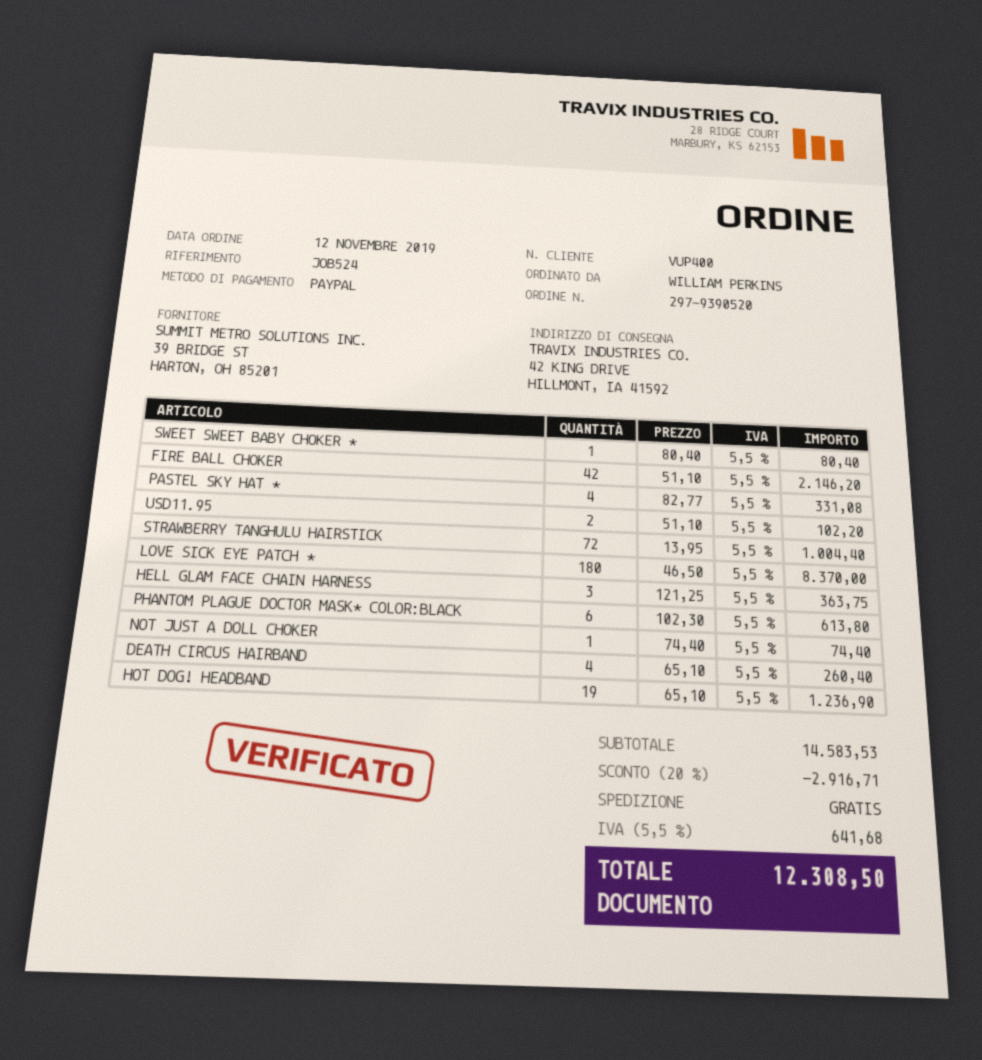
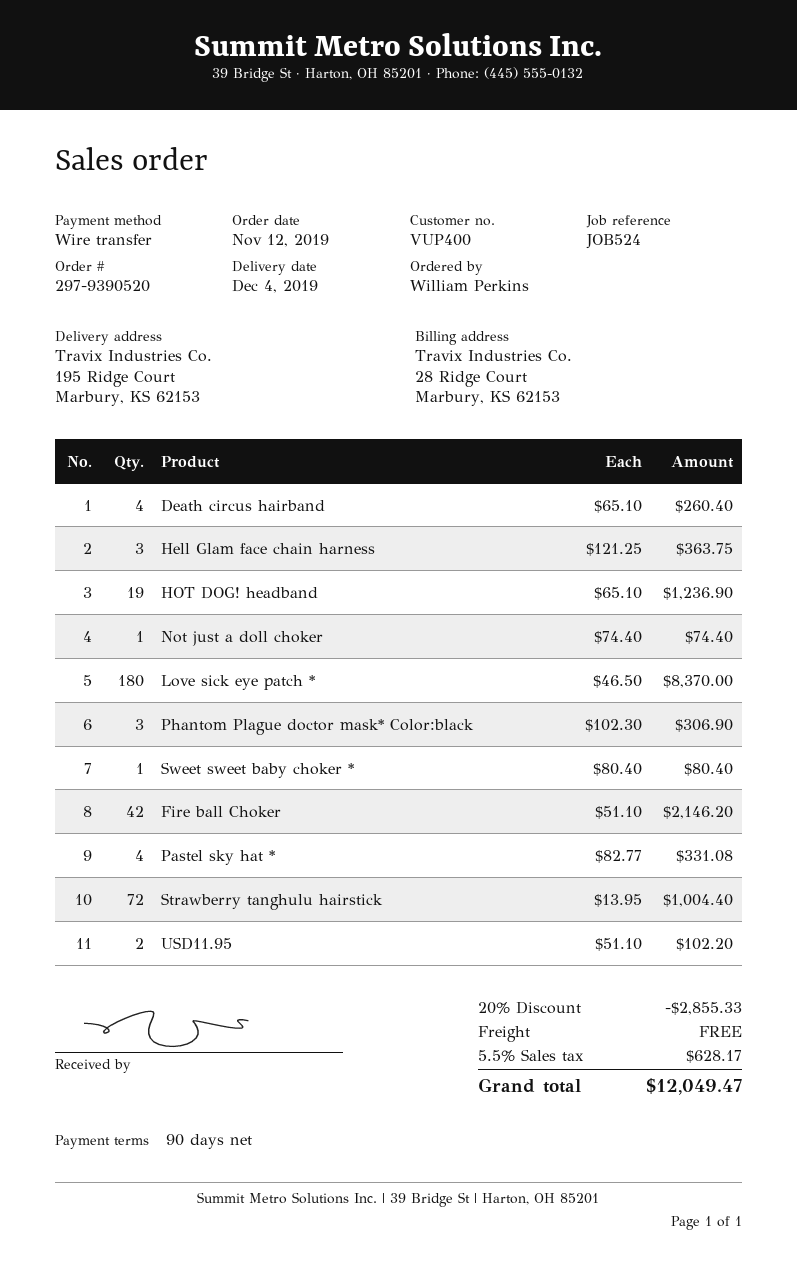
payment method: PayPal -> bank transfer
ship to: 42 KING DRIVE, HILLMONT, IA 41592 -> 195 Ridge Court, Marbury, KS 62153
PHANTOM PLAGUE DOCTOR MASK* COLOR:BLACK: 6 x 102.30 = 613.80 -> 3 x 102.30 = 306.90
discount: 20% = 2916.71 -> 20% = 2855.33
tax: 5.5% = 641.68 -> 5.5% = 628.17
total: 12308.50 -> 12049.47

